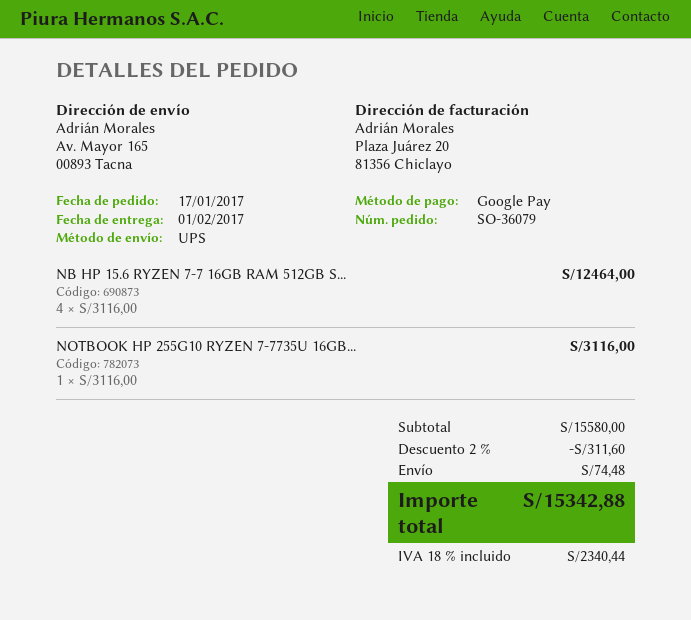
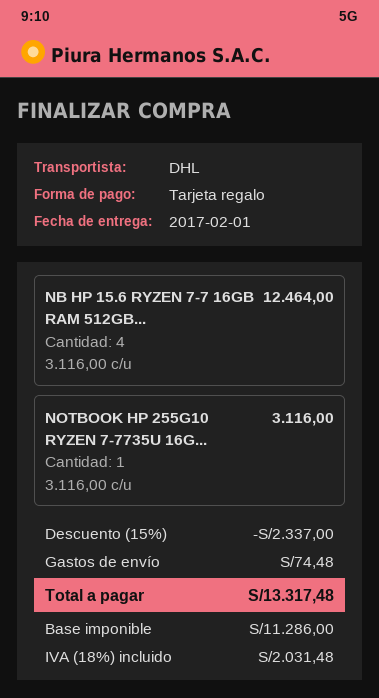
payment method: Google Pay -> gift card
shipping method: UPS -> DHL
discount: 2% = 311.60 -> 15% = 2337.00
tax: 18% = 2340.44 -> 18% = 2031.48
total: 15342.88 -> 13317.48

